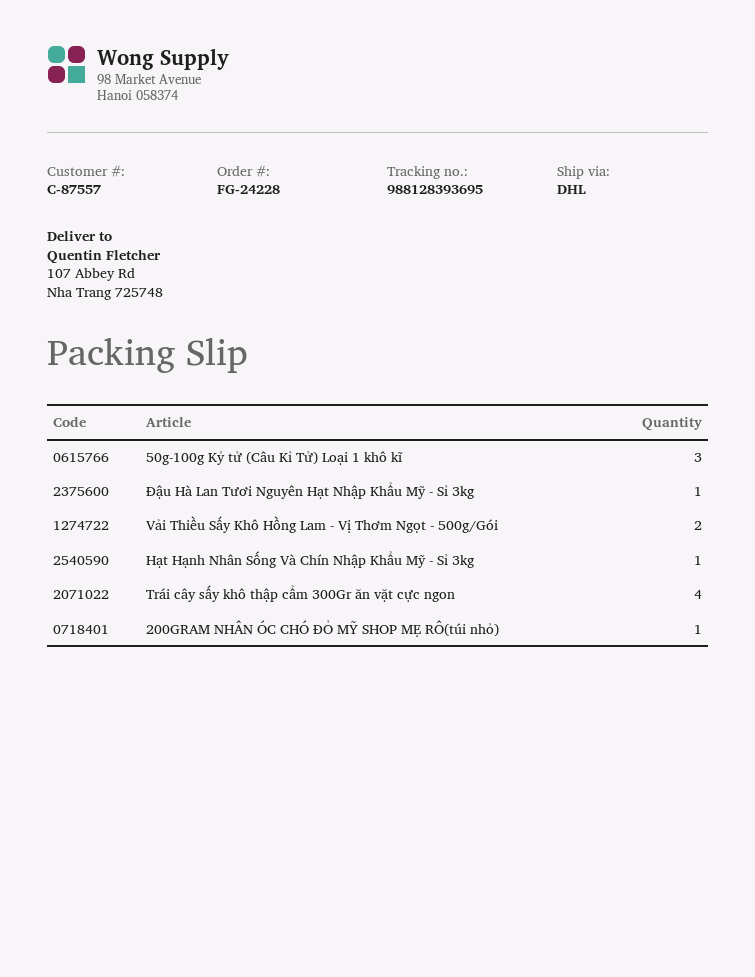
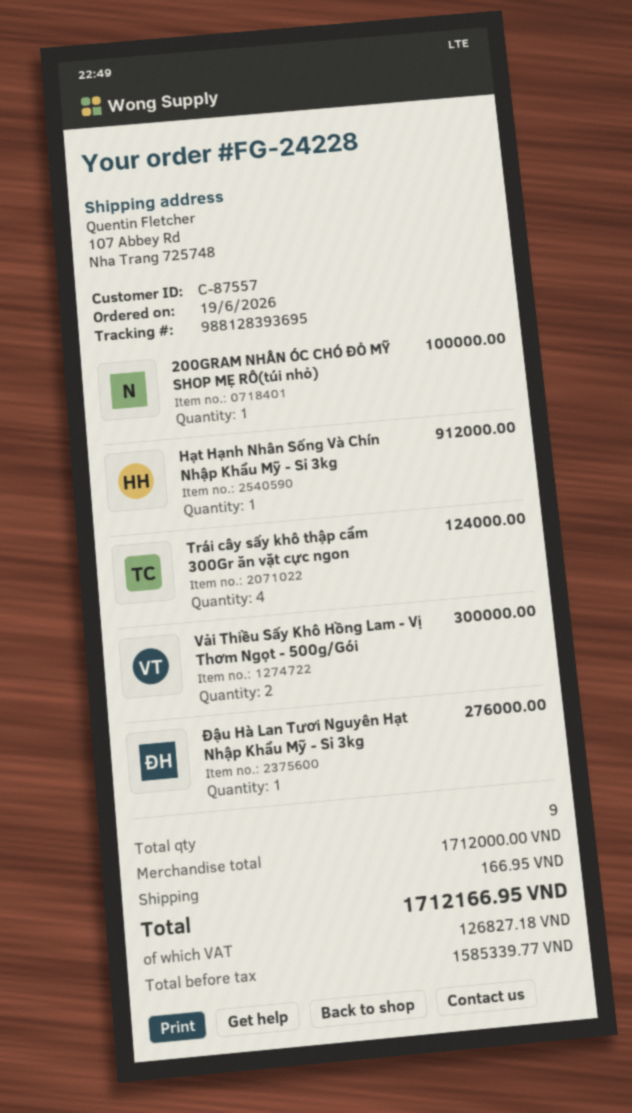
50g-100g Kỷ tử (Câu Kỉ Tử) Loại 1 khô kĩ: 3 -> none

